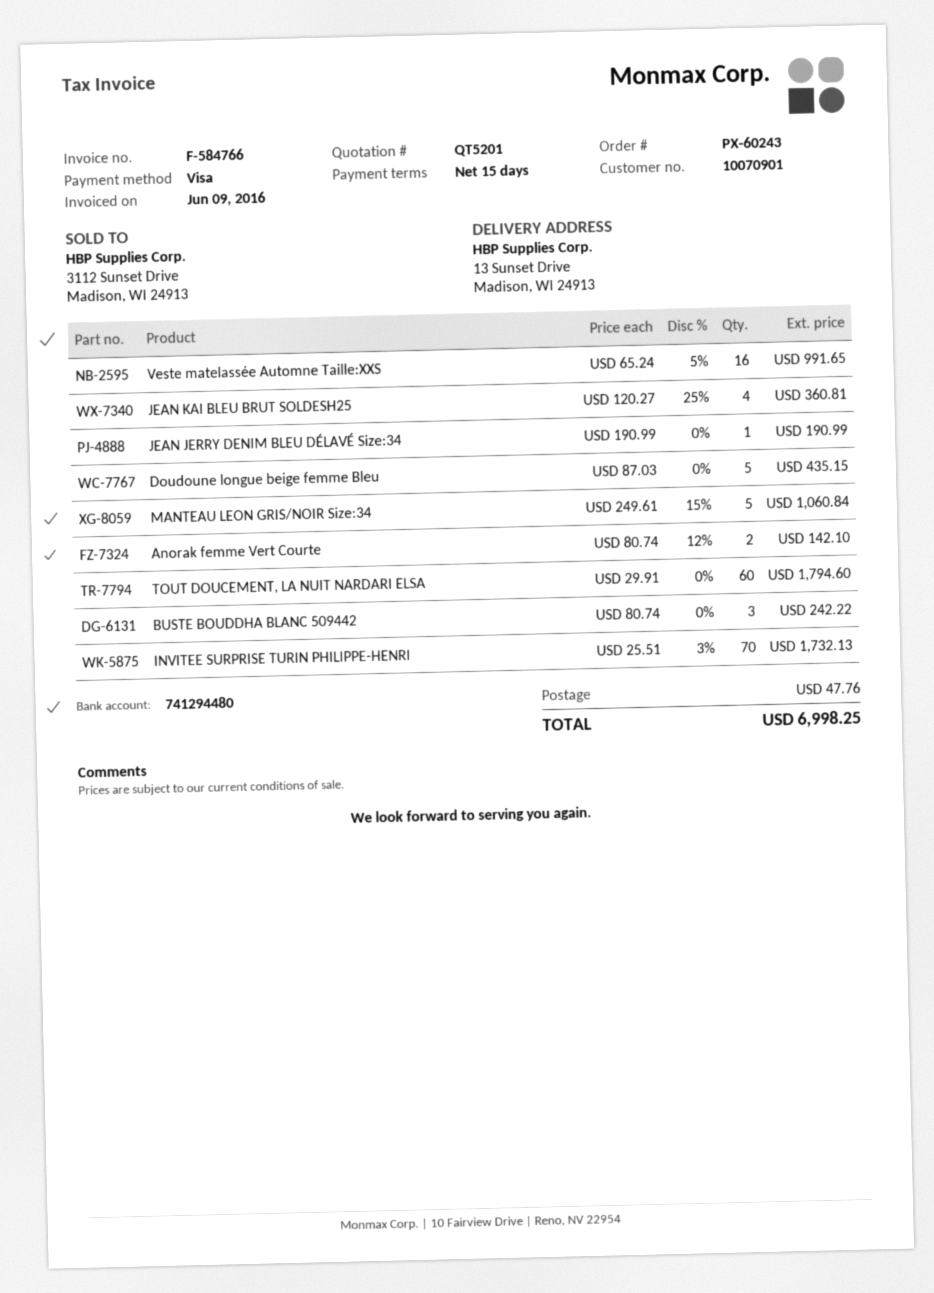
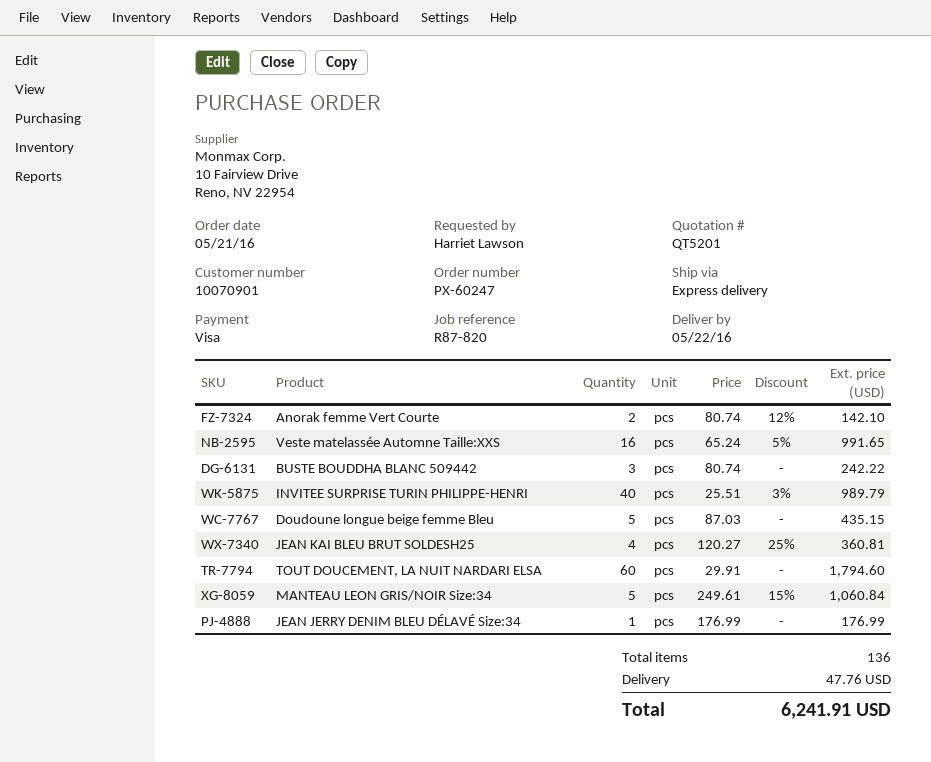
order number: PX-60243 -> PX-60247
JEAN JERRY DENIM BLEU DÉLAVÉ Size:34: 1 x 190.99 = 190.99 -> 1 x 176.99 = 176.99
INVITEE SURPRISE TURIN PHILIPPE-HENRI: 70 x 25.51 - 3% = 1732.13 -> 40 x 25.51 - 3% = 989.79
total: 6998.25 -> 6241.91

